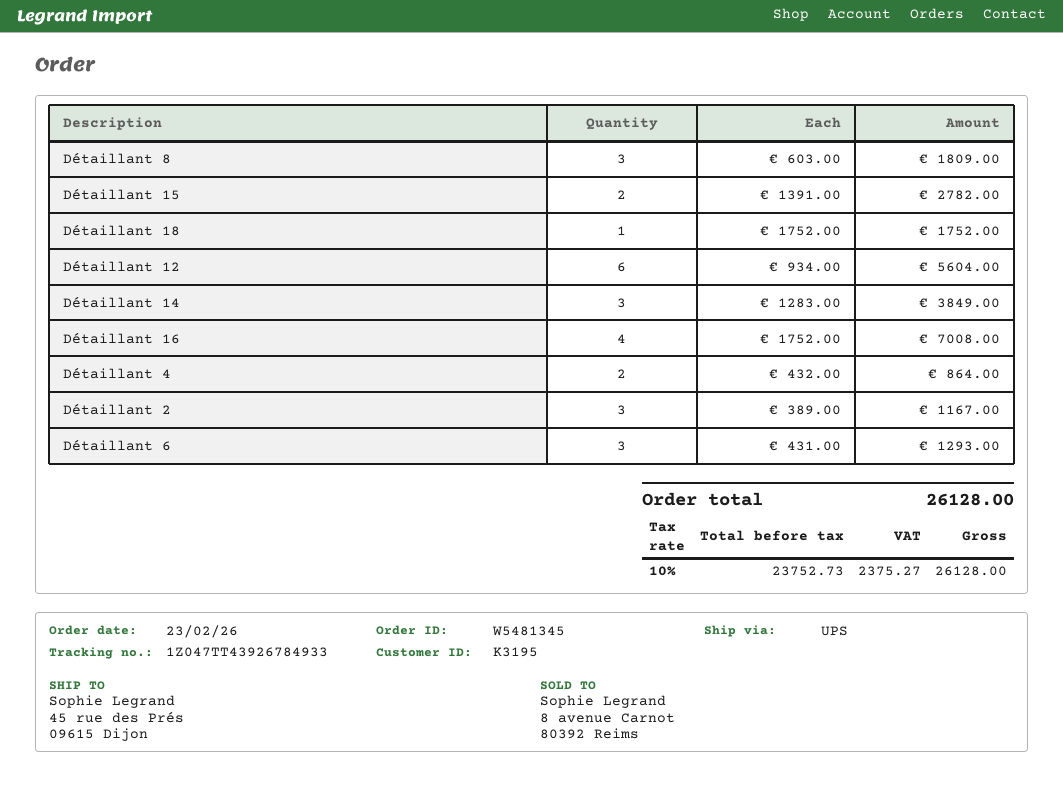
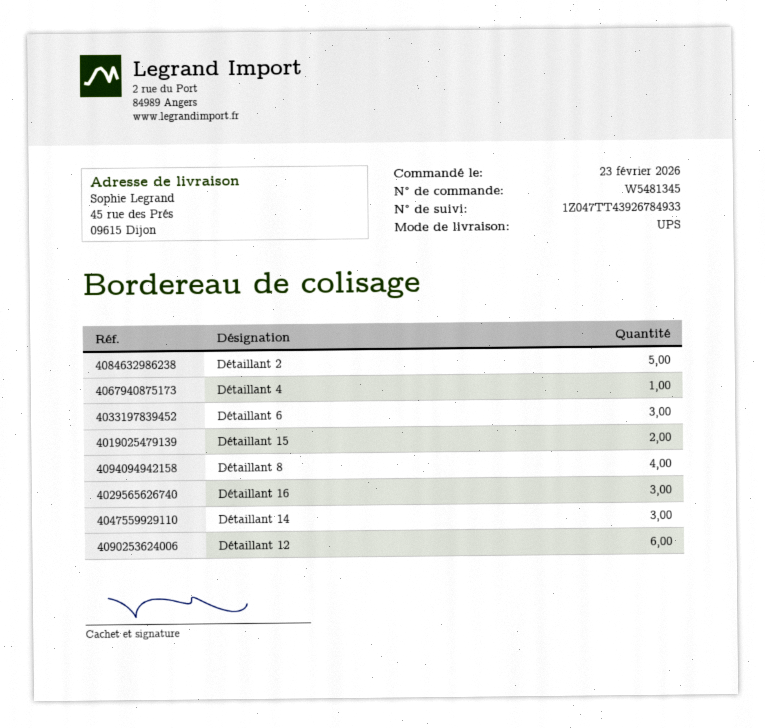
Détaillant 8: 3 -> 4
Détaillant 18: 1 -> none
Détaillant 16: 4 -> 3
Détaillant 4: 2 -> 1
Détaillant 2: 3 -> 5

